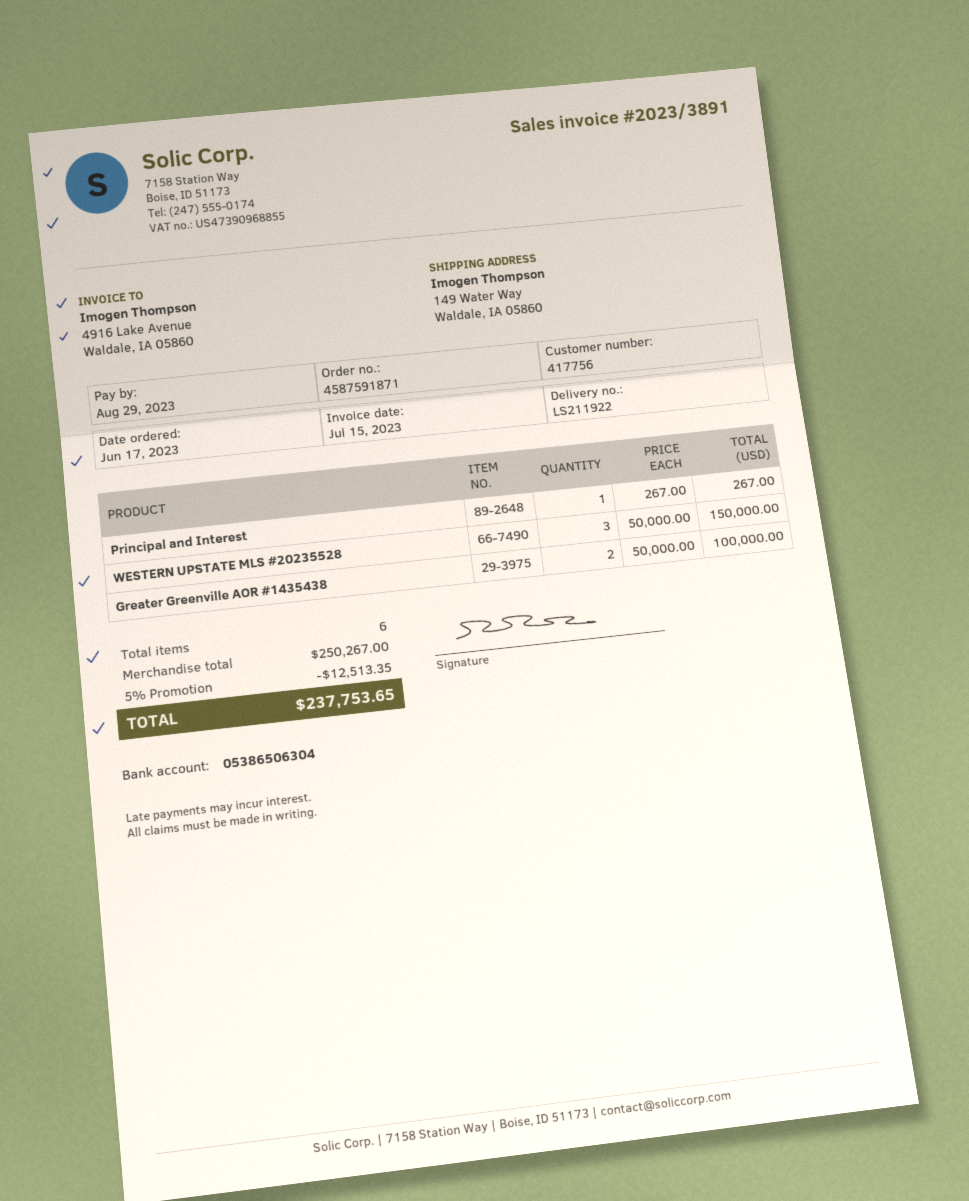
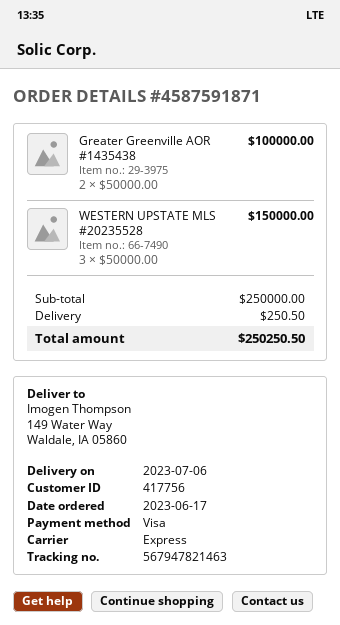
Principal and Interest: 1 x 267.00 = 267.00 -> none
subtotal: 250267.00 -> 250000.00
discount: 5% = 12513.35 -> none
shipping: none -> 250.50
total: 237753.65 -> 250250.50

